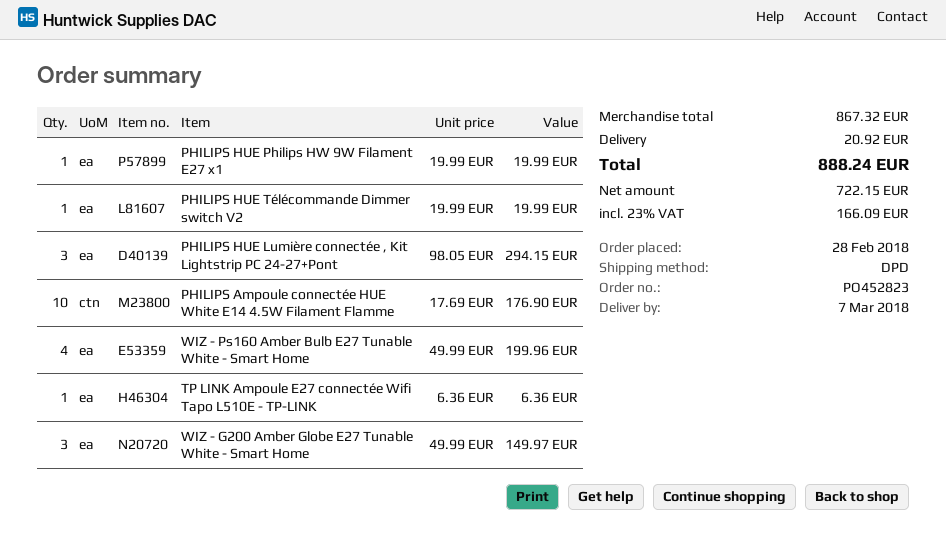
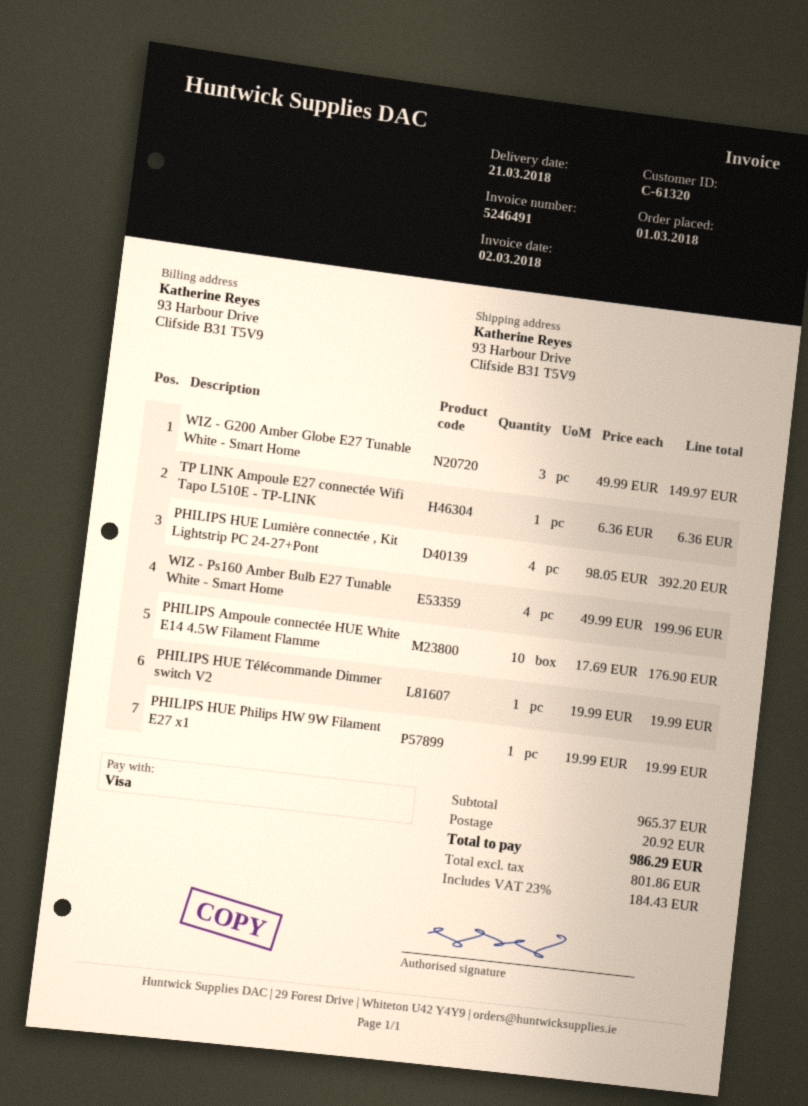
order date: 2018-02-28 -> 2018-03-01
delivery date: 2018-03-07 -> 2018-03-21
PHILIPS HUE Lumière connectée , Kit Lightstrip PC 24-27+Pont: 3 x 98.05 = 294.15 -> 4 x 98.05 = 392.20
subtotal: 867.32 -> 965.37
net: 722.15 -> 801.86
tax: 23% = 166.09 -> 23% = 184.43
total: 888.24 -> 986.29

